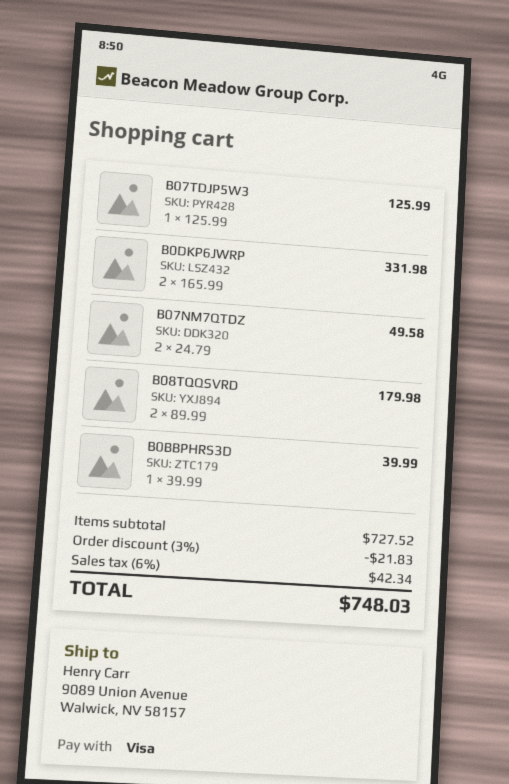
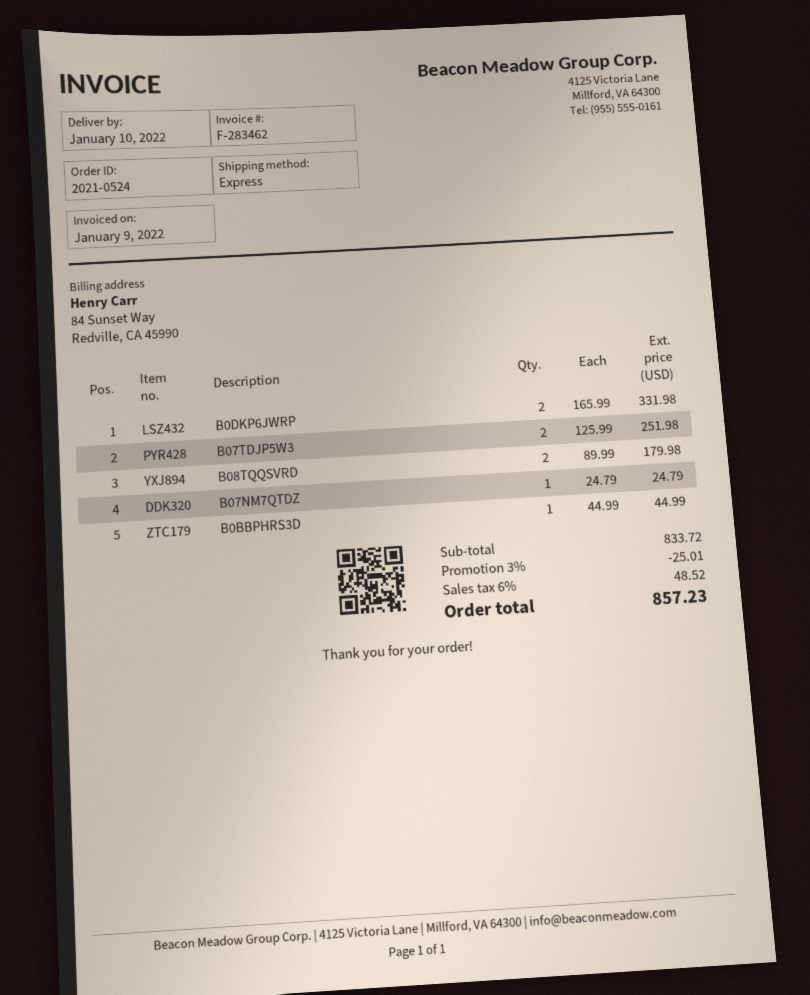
B07TDJP5W3: 1 x 125.99 = 125.99 -> 2 x 125.99 = 251.98
B07NM7QTDZ: 2 x 24.79 = 49.58 -> 1 x 24.79 = 24.79
B0BBPHRS3D: 1 x 39.99 = 39.99 -> 1 x 44.99 = 44.99
subtotal: 727.52 -> 833.72
discount: 3% = 21.83 -> 3% = 25.01
tax: 6% = 42.34 -> 6% = 48.52
total: 748.03 -> 857.23

